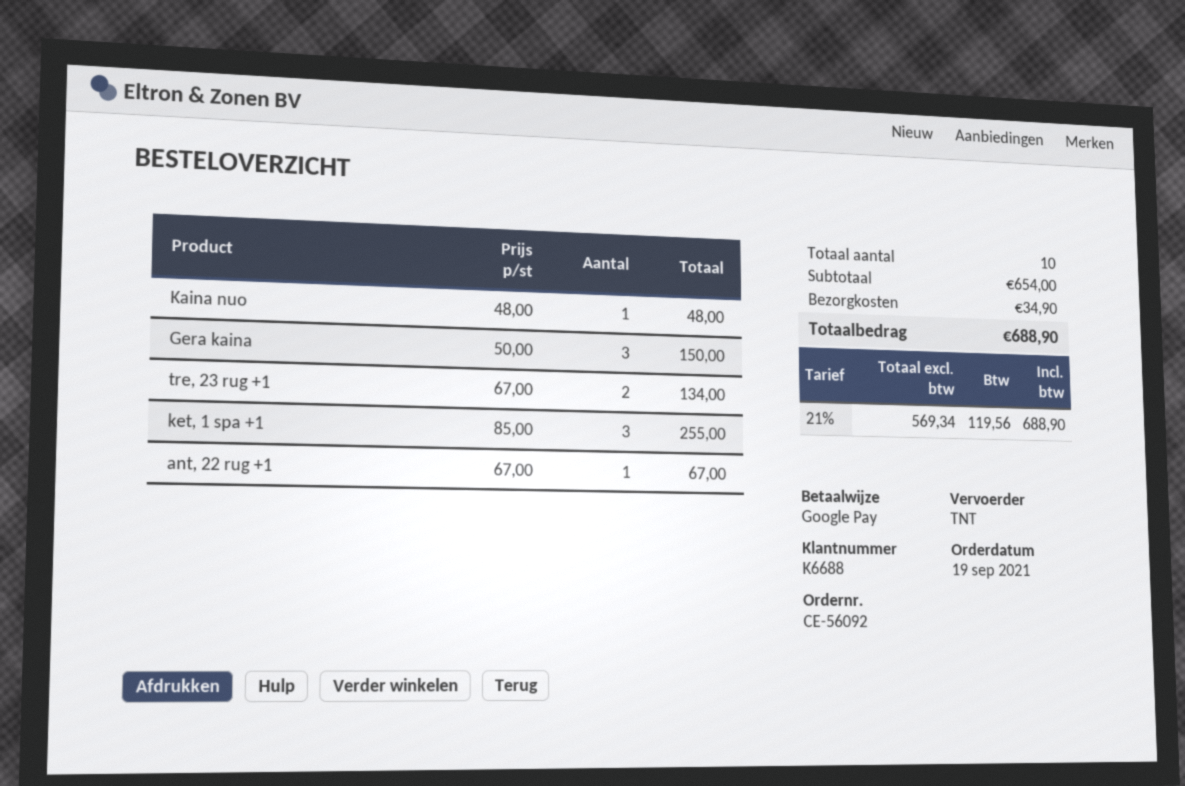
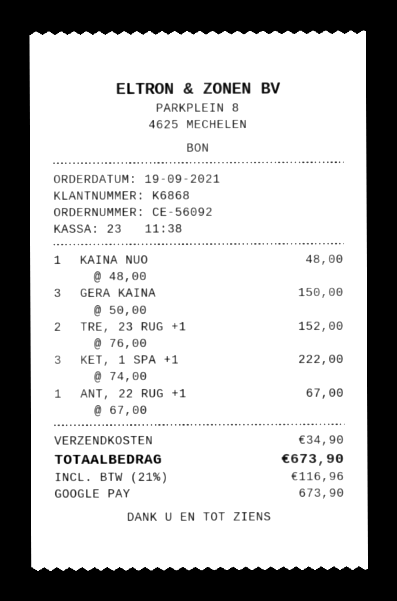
customer number: K6688 -> K6868
tre, 23 rug +1: 2 x 67.00 = 134.00 -> 2 x 76.00 = 152.00
ket, 1 spa +1: 3 x 85.00 = 255.00 -> 3 x 74.00 = 222.00
tax: 21% = 119.56 -> 21% = 116.96
total: 688.90 -> 673.90

